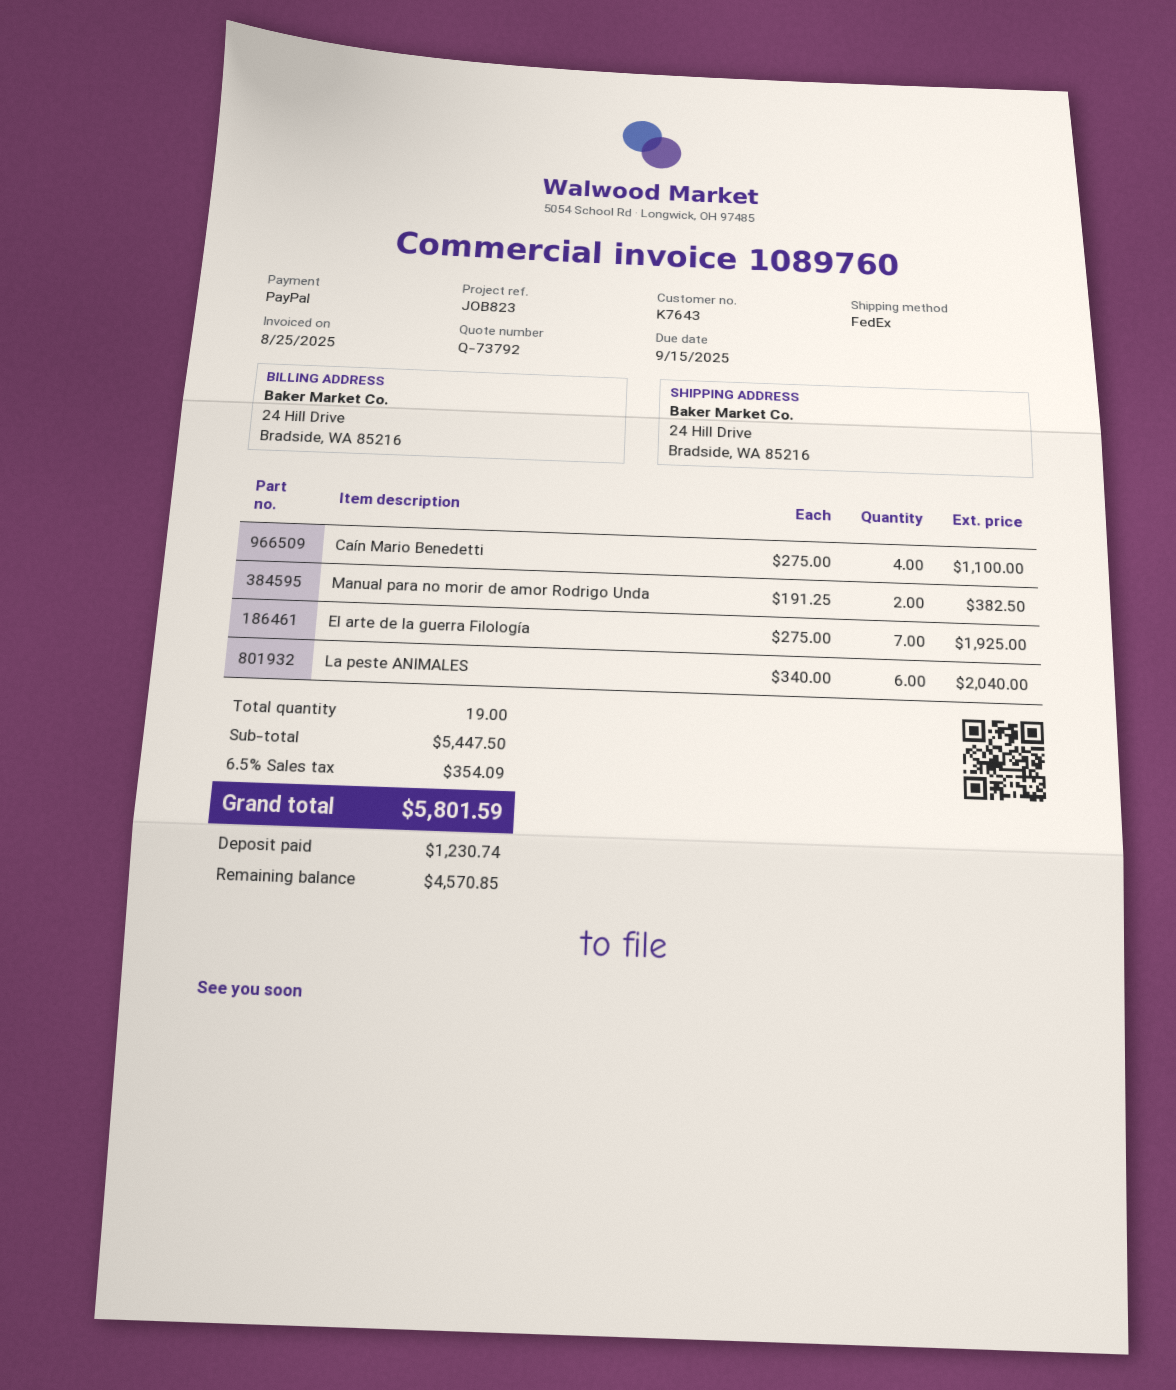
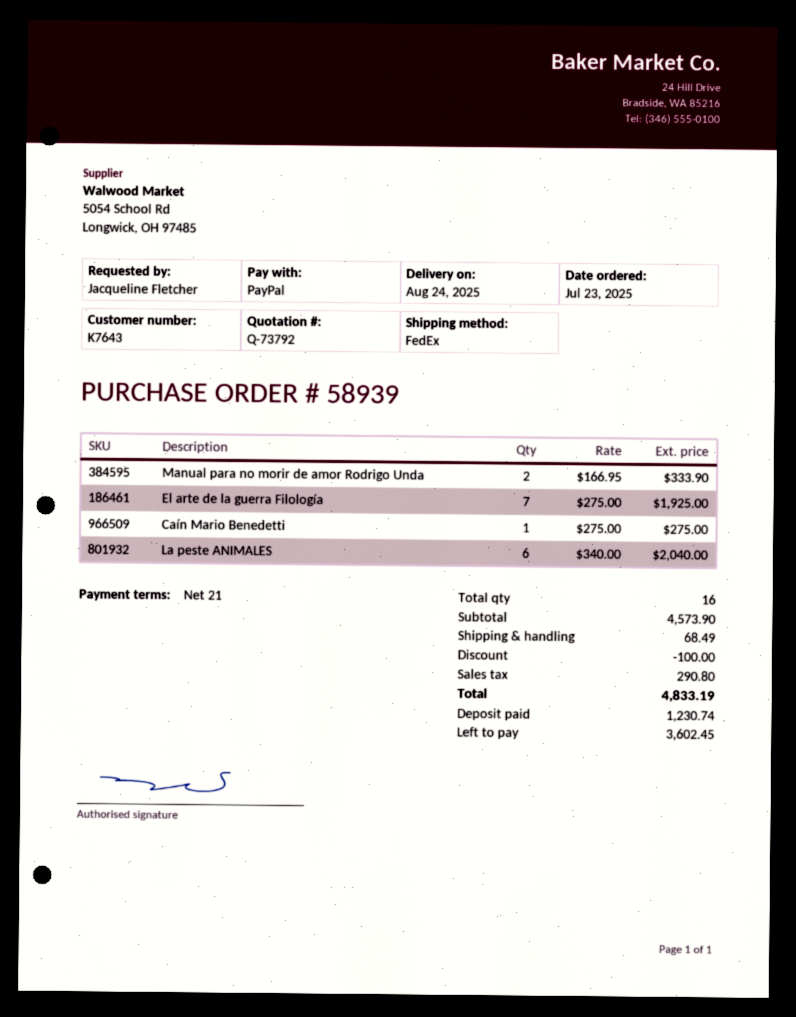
Caín Mario Benedetti: 4 x 275.00 = 1100.00 -> 1 x 275.00 = 275.00
Manual para no morir de amor Rodrigo Unda: 2 x 191.25 = 382.50 -> 2 x 166.95 = 333.90
total quantity: 19 -> 16
subtotal: 5447.50 -> 4573.90
discount: none -> 100.00
shipping: none -> 68.49
tax: 354.09 -> 290.80
total: 5801.59 -> 4833.19
balance: 4570.85 -> 3602.45

